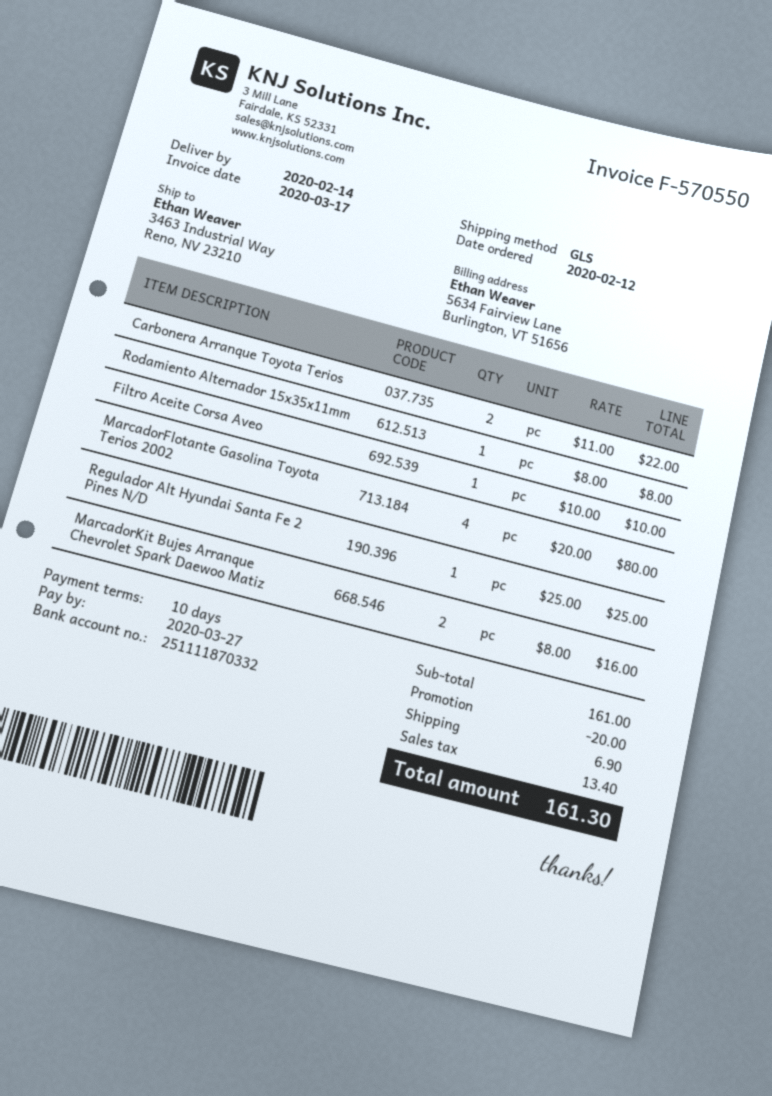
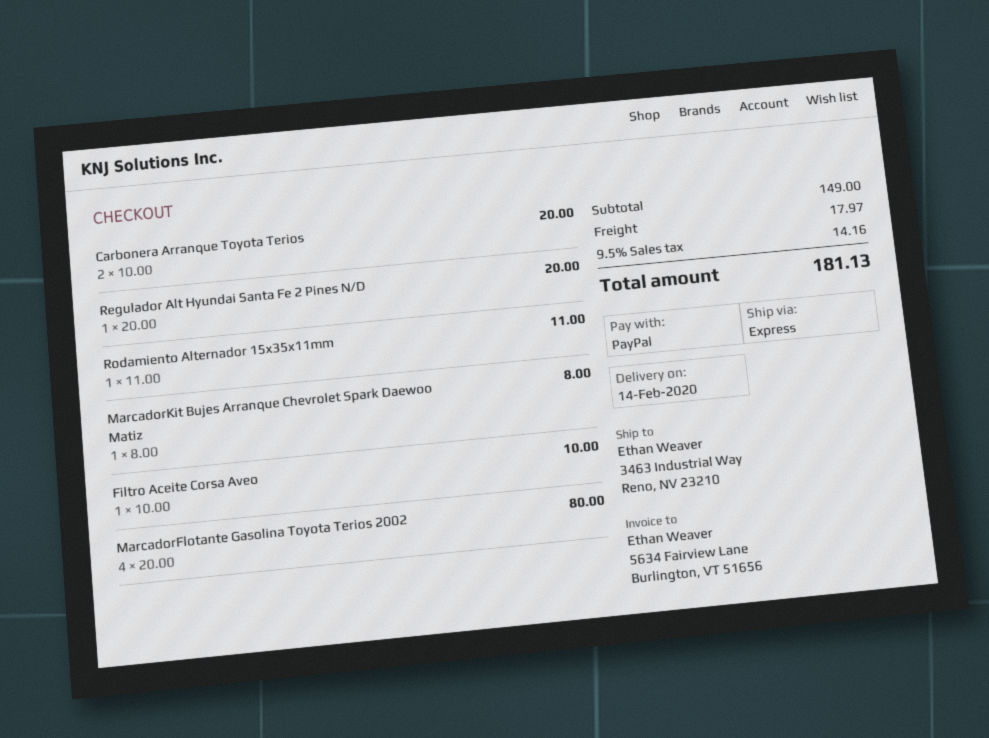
shipping method: GLS -> express
Carbonera Arranque Toyota Terios: 2 x 11.00 = 22.00 -> 2 x 10.00 = 20.00
Rodamiento Alternador 15x35x11mm: 1 x 8.00 = 8.00 -> 1 x 11.00 = 11.00
Regulador Alt Hyundai Santa Fe 2 Pines N/D: 1 x 25.00 = 25.00 -> 1 x 20.00 = 20.00
MarcadorKit Bujes Arranque Chevrolet Spark Daewoo Matiz: 2 x 8.00 = 16.00 -> 1 x 8.00 = 8.00
subtotal: 161.00 -> 149.00
discount: 20.00 -> none
shipping: 6.90 -> 17.97
tax: 13.40 -> 14.16
total: 161.30 -> 181.13

